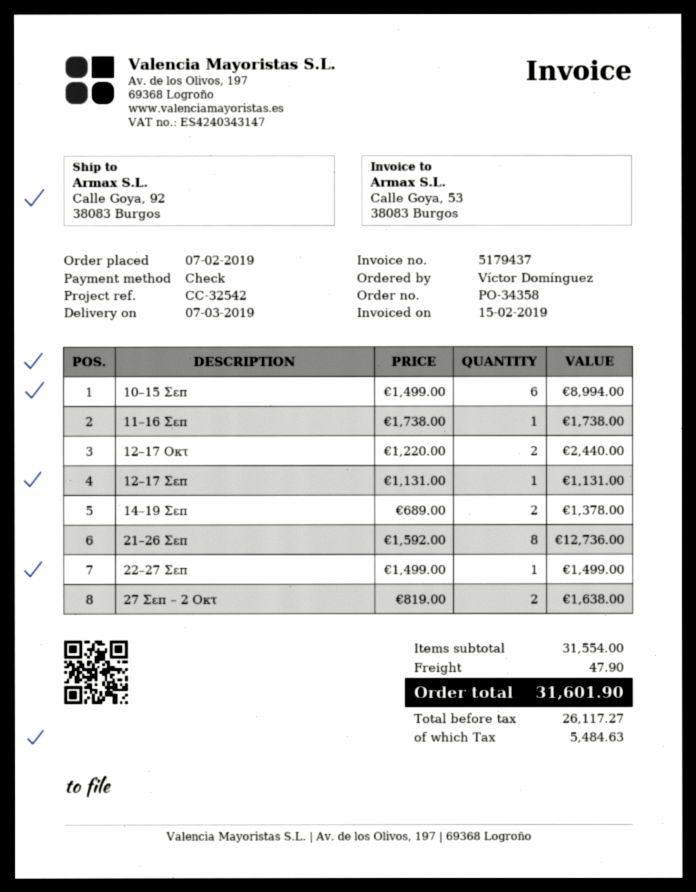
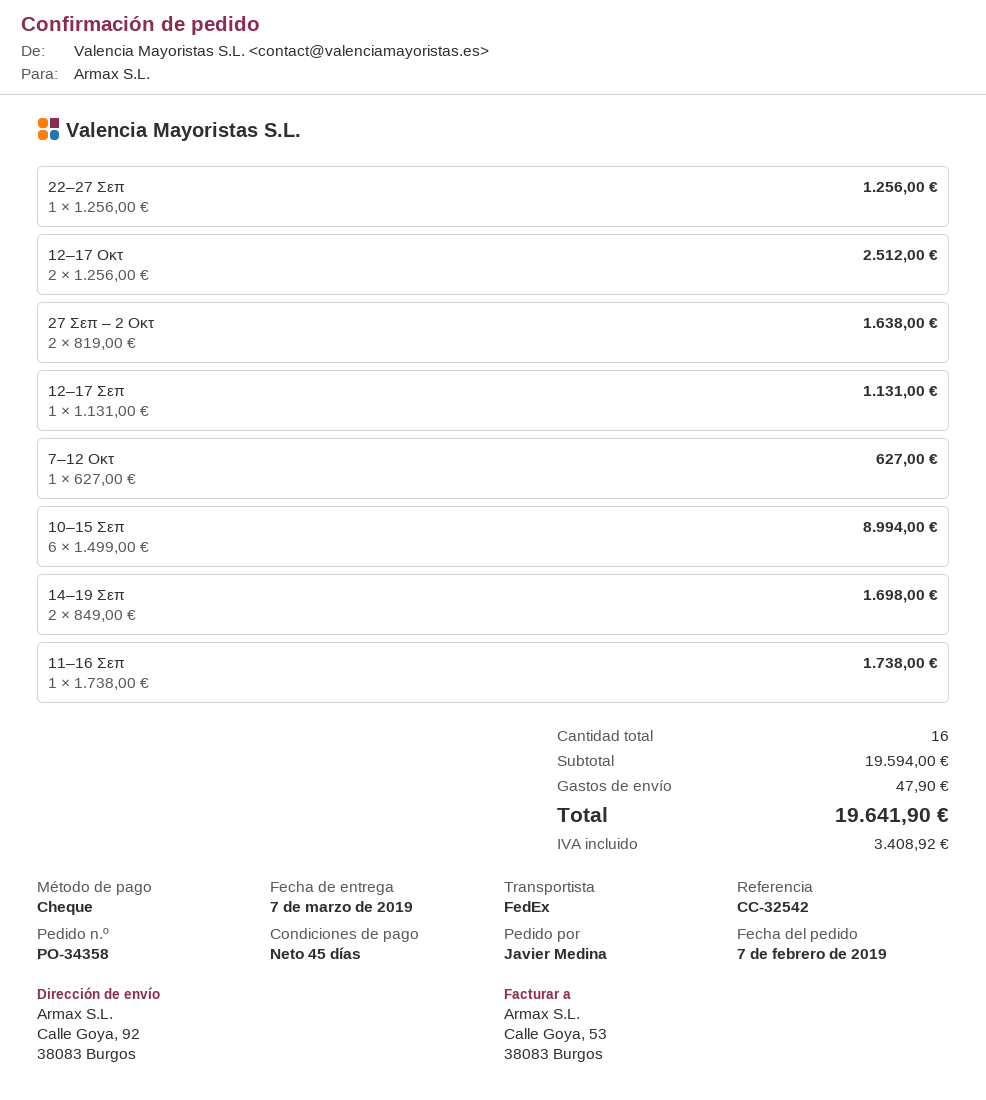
ordered by: Víctor Domínguez -> Javier Medina
12–17 Οκτ: 2 x 1220.00 = 2440.00 -> 2 x 1256.00 = 2512.00
14–19 Σεπ: 2 x 689.00 = 1378.00 -> 2 x 849.00 = 1698.00
21–26 Σεπ: 8 x 1592.00 = 12736.00 -> none
22–27 Σεπ: 1 x 1499.00 = 1499.00 -> 1 x 1256.00 = 1256.00
7–12 Οκτ: none -> 1 x 627.00 = 627.00
subtotal: 31554.00 -> 19594.00
tax: 5484.63 -> 3408.92
total: 31601.90 -> 19641.90

